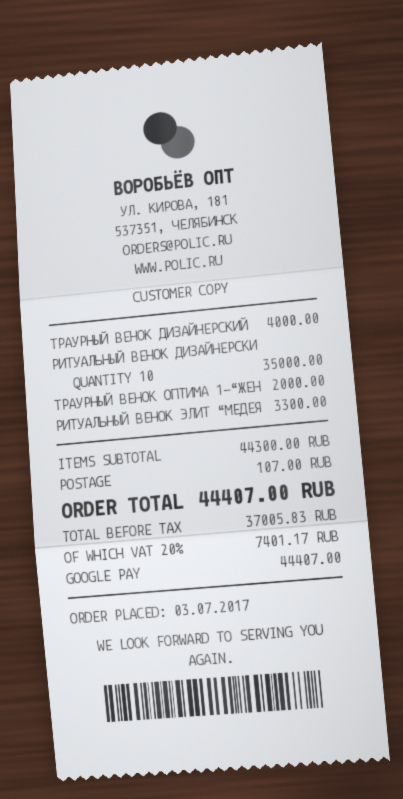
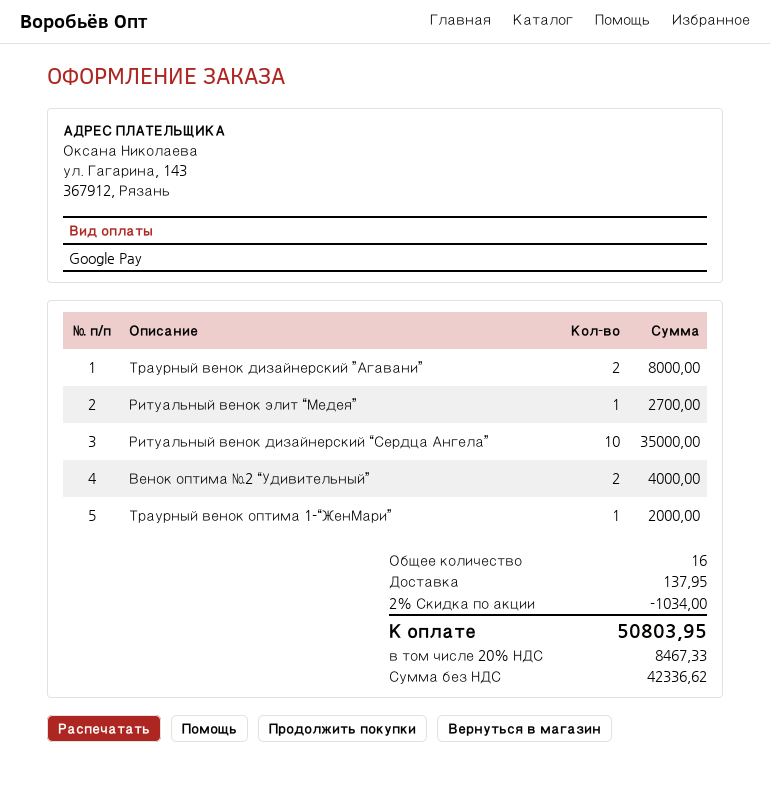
ТРАУРНЫЙ ВЕНОК ДИЗАЙНЕРСКИЙ: 1 for 4000.00 -> 2 for 8000.00
РИТУАЛЬНЫЙ ВЕНОК ЭЛИТ “МЕДЕЯ: 1 for 3300.00 -> 1 for 2700.00
Венок оптима №2 “Удивительный”: none -> 2 for 4000.00
discount: none -> 2% = 1034.00
shipping: 107.00 -> 137.95
net: 37005.83 -> 42336.62
tax: 20% = 7401.17 -> 20% = 8467.33
total: 44407.00 -> 50803.95

